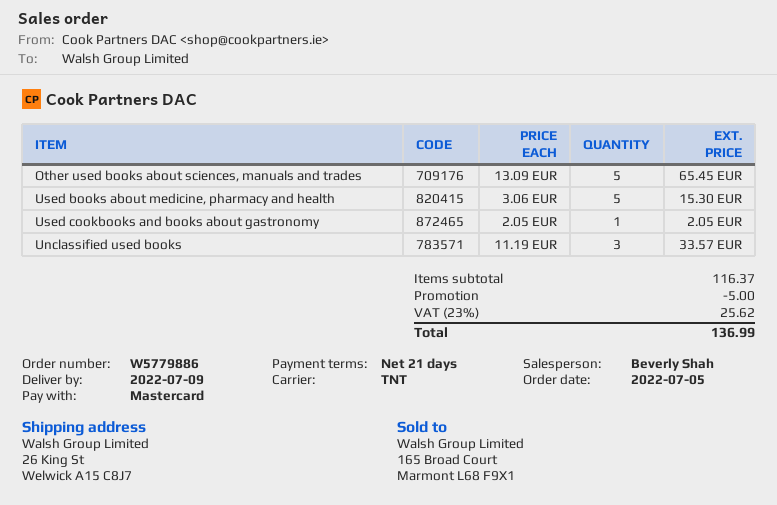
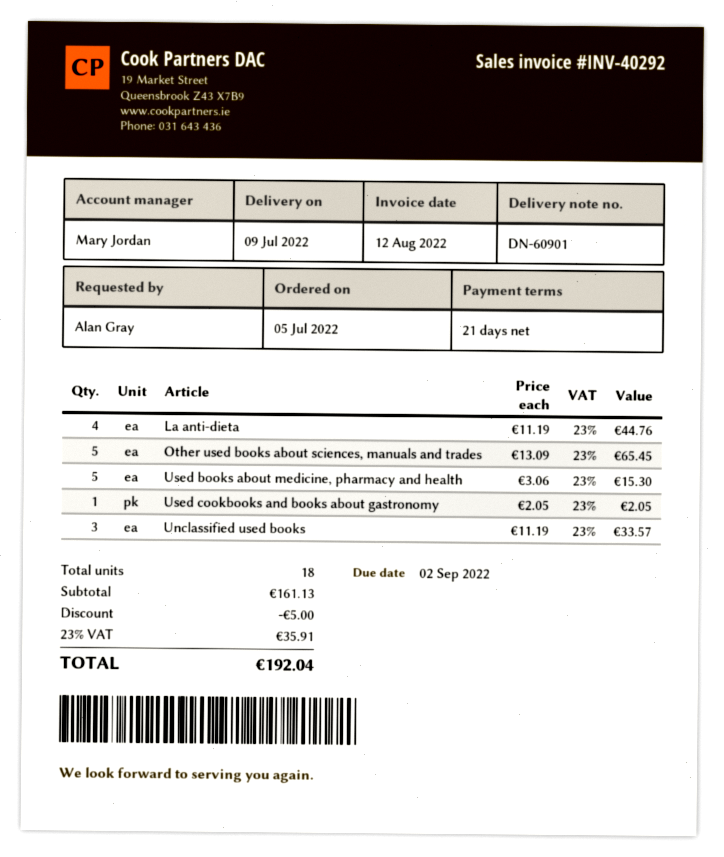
sales rep: Beverly Shah -> Mary Jordan
La anti-dieta: none -> 4 x 11.19 = 44.76
subtotal: 116.37 -> 161.13
tax: 23% = 25.62 -> 23% = 35.91
total: 136.99 -> 192.04

